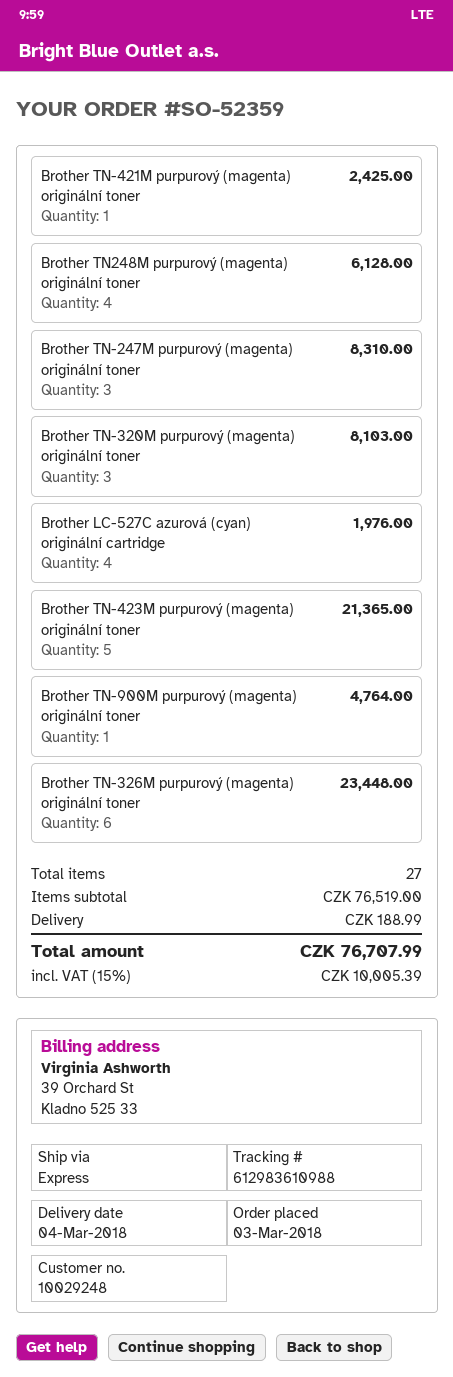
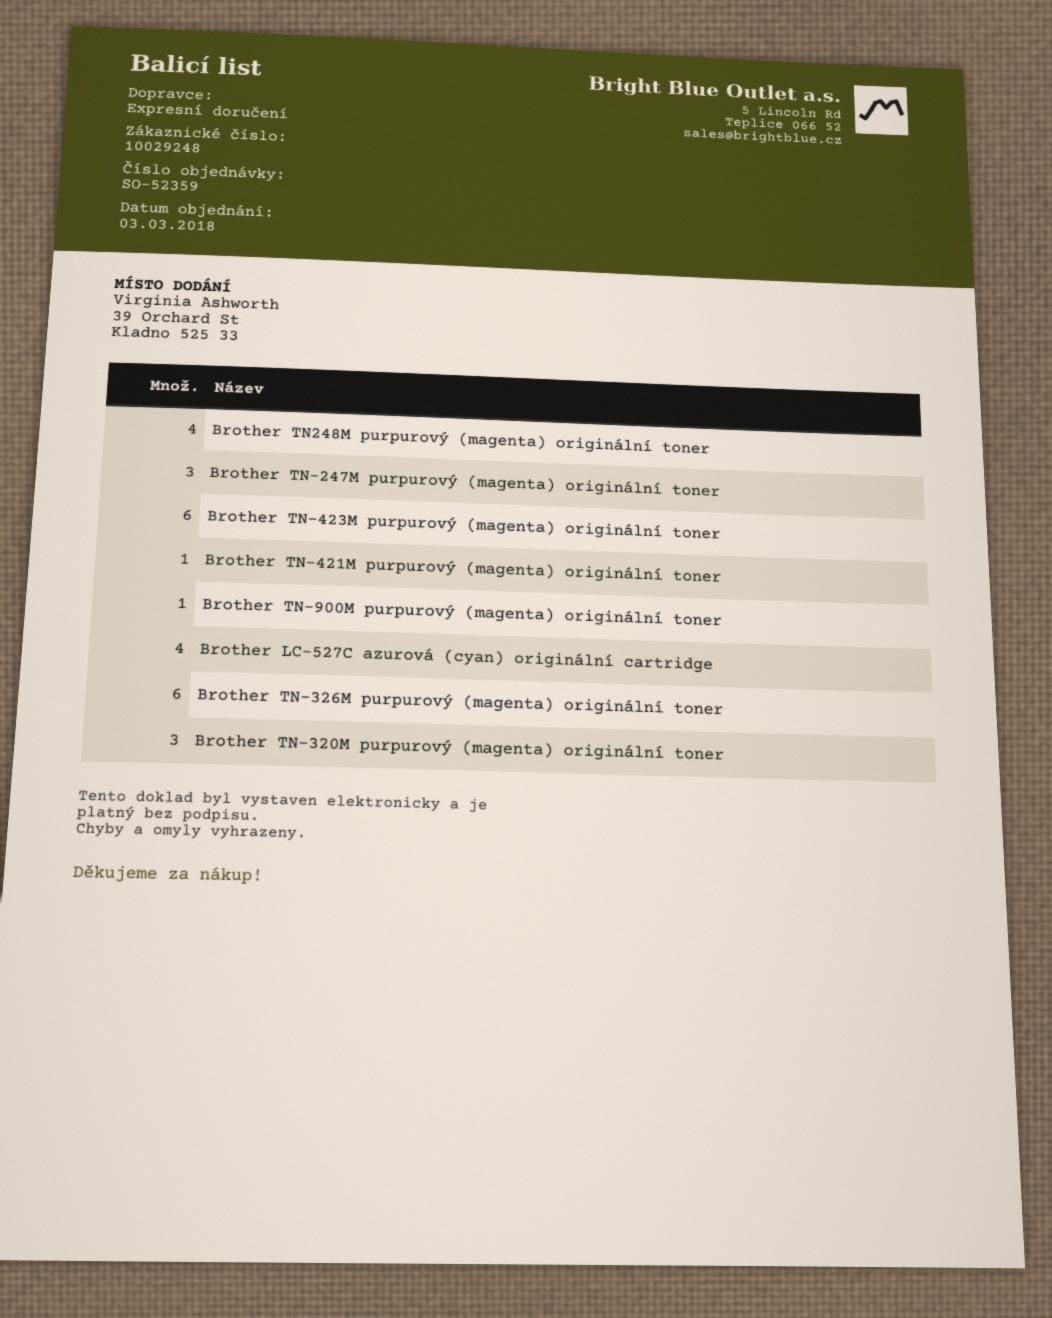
Brother TN-423M purpurový (magenta) originální toner: 5 -> 6

